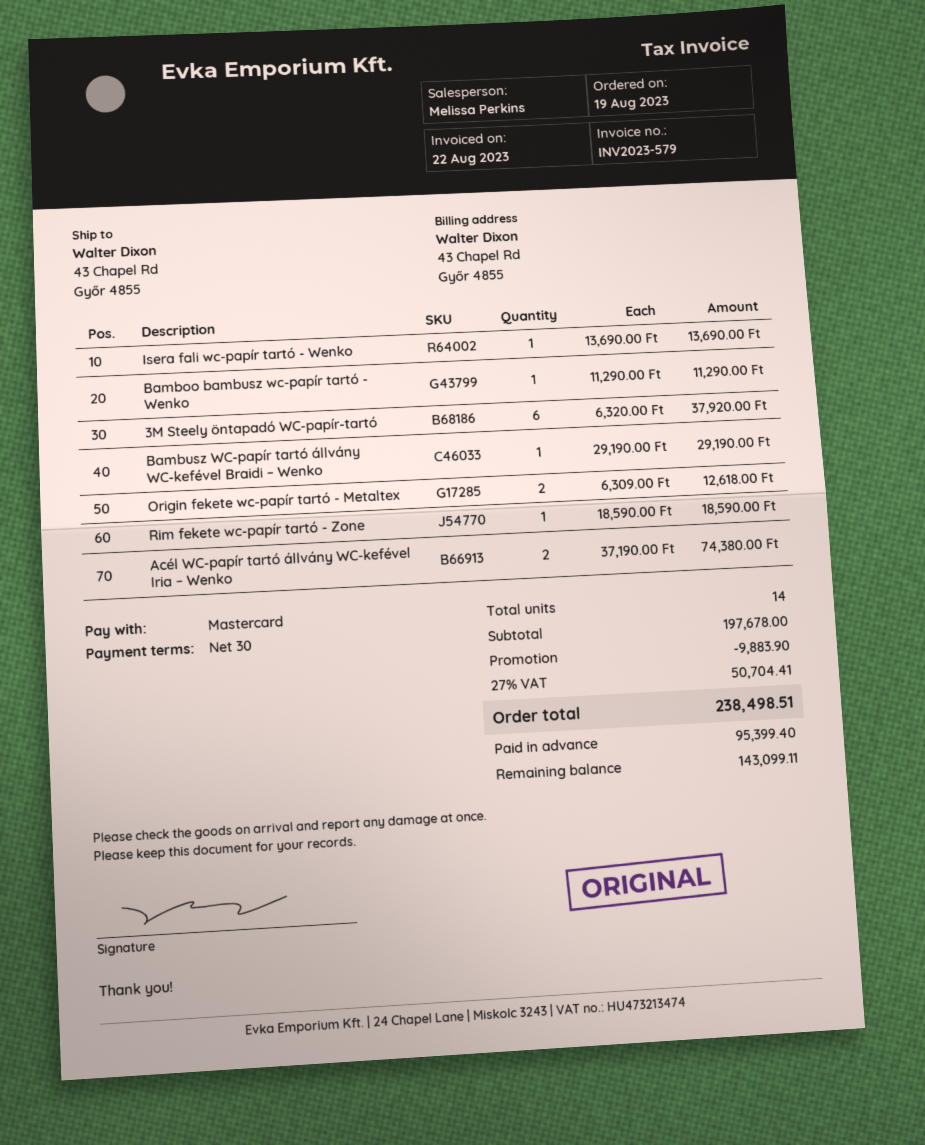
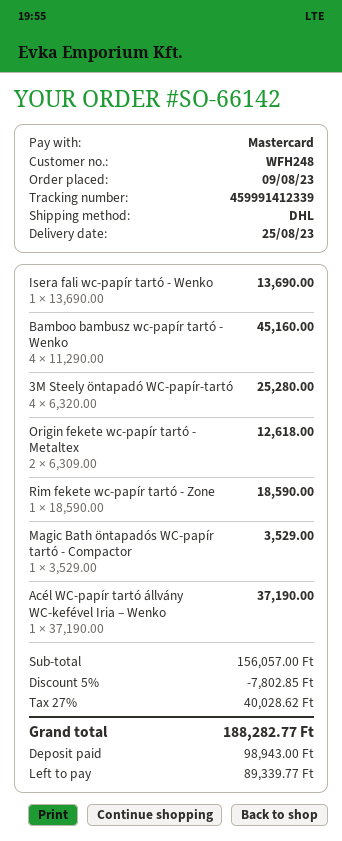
order date: 2023-08-19 -> 2023-08-09
Bamboo bambusz wc-papír tartó - Wenko: 1 x 11290.00 = 11290.00 -> 4 x 11290.00 = 45160.00
3M Steely öntapadó WC-papír-tartó: 6 x 6320.00 = 37920.00 -> 4 x 6320.00 = 25280.00
Bambusz WC-papír tartó állvány WC-kefével Braidi – Wenko: 1 x 29190.00 = 29190.00 -> none
Acél WC-papír tartó állvány WC-kefével Iria – Wenko: 2 x 37190.00 = 74380.00 -> 1 x 37190.00 = 37190.00
Magic Bath öntapadós WC-papír tartó - Compactor: none -> 1 x 3529.00 = 3529.00
subtotal: 197678.00 -> 156057.00
discount: 9883.90 -> 7802.85
tax: 27% = 50704.41 -> 27% = 40028.62
total: 238498.51 -> 188282.77
deposit: 95399.40 -> 98943.00
balance: 143099.11 -> 89339.77

